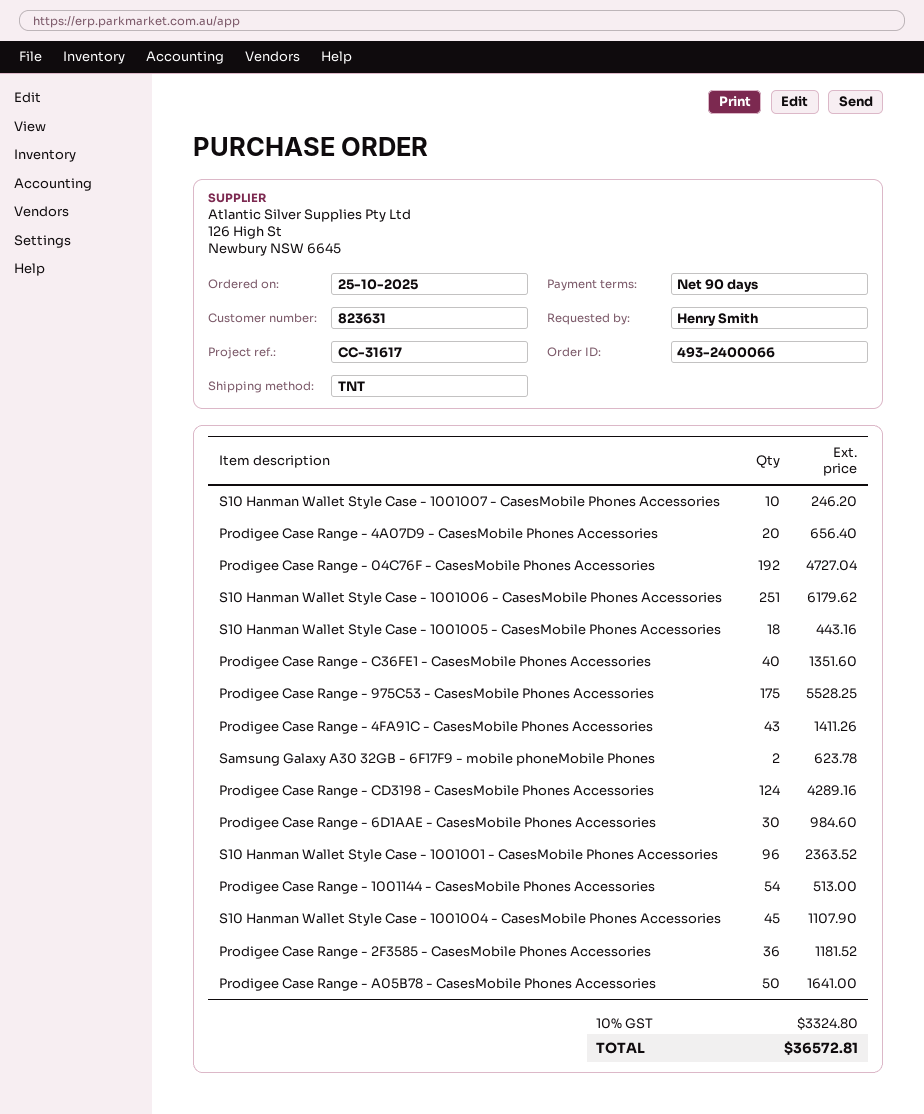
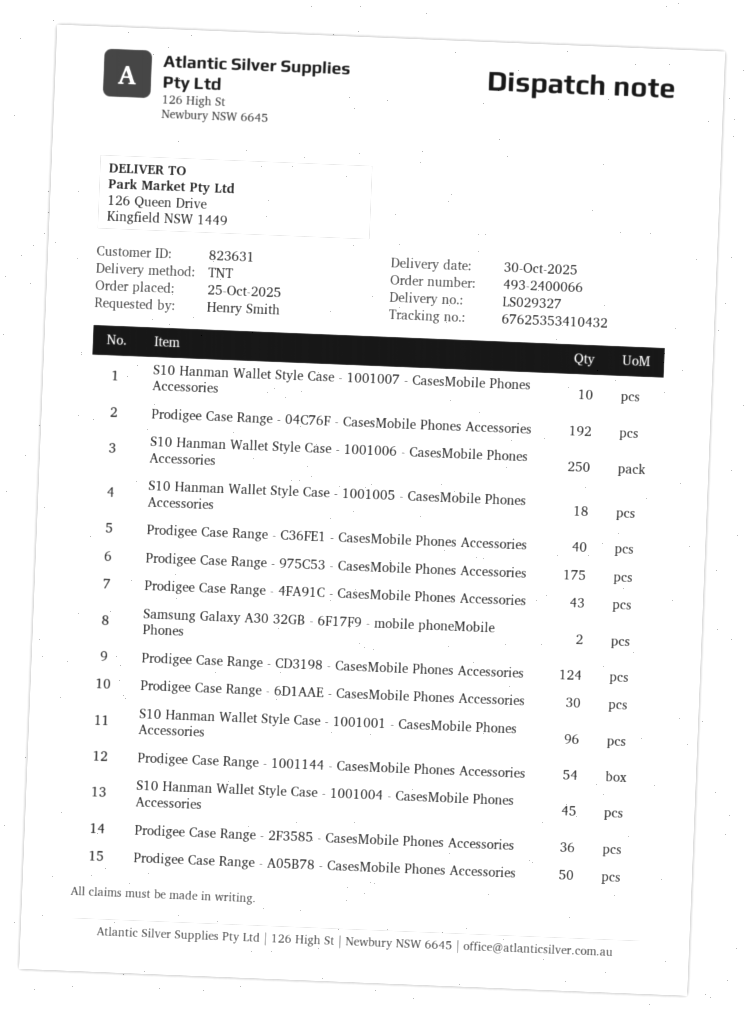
Prodigee Case Range - 4A07D9 - CasesMobile Phones Accessories: 20 -> none
S10 Hanman Wallet Style Case - 1001006 - CasesMobile Phones Accessories: 251 -> 250

